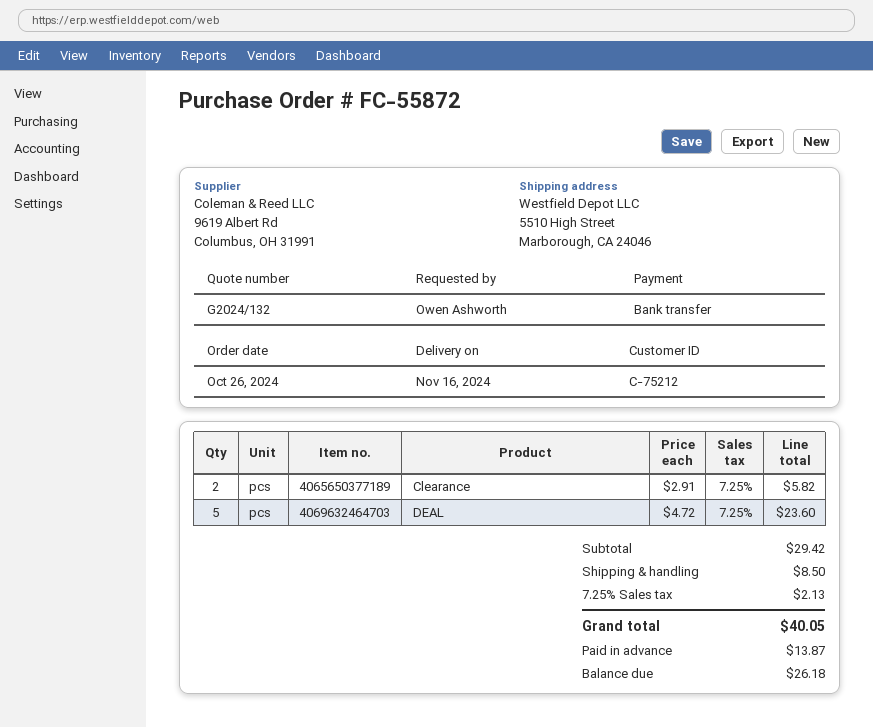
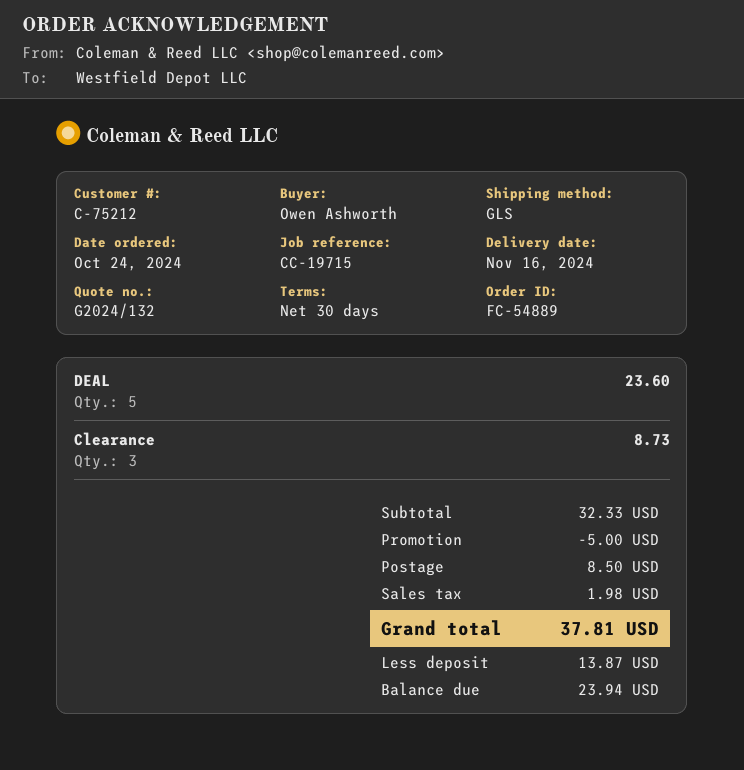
order number: FC-55872 -> FC-54889
order date: 2024-10-26 -> 2024-10-24
Clearance: 2 for 5.82 -> 3 for 8.73
subtotal: 29.42 -> 32.33
discount: none -> 5.00
tax: 2.13 -> 1.98
total: 40.05 -> 37.81
balance: 26.18 -> 23.94

